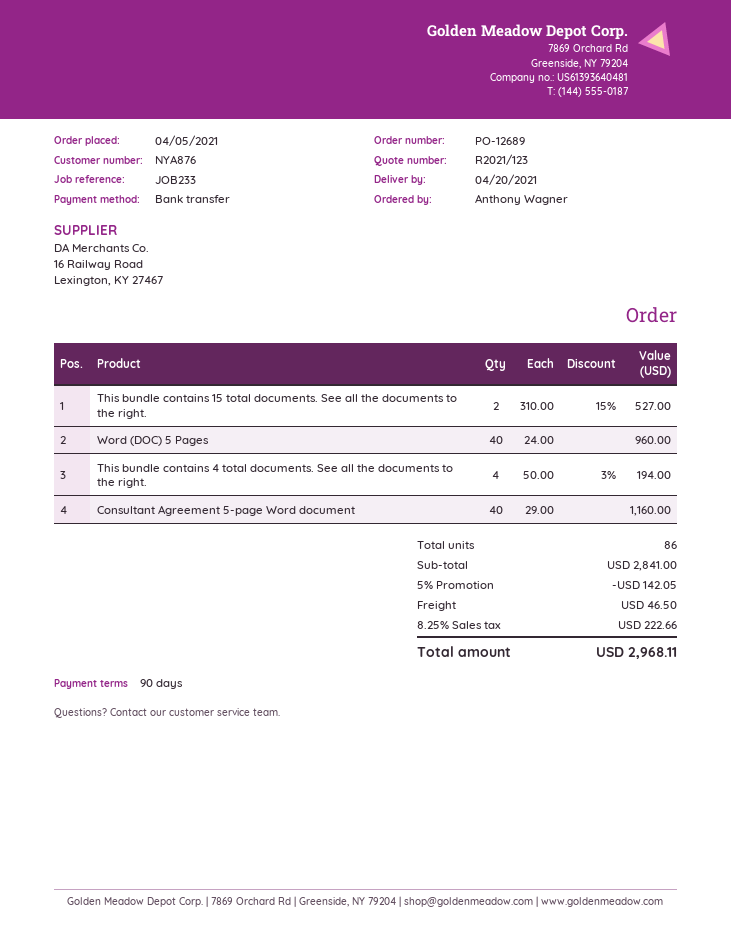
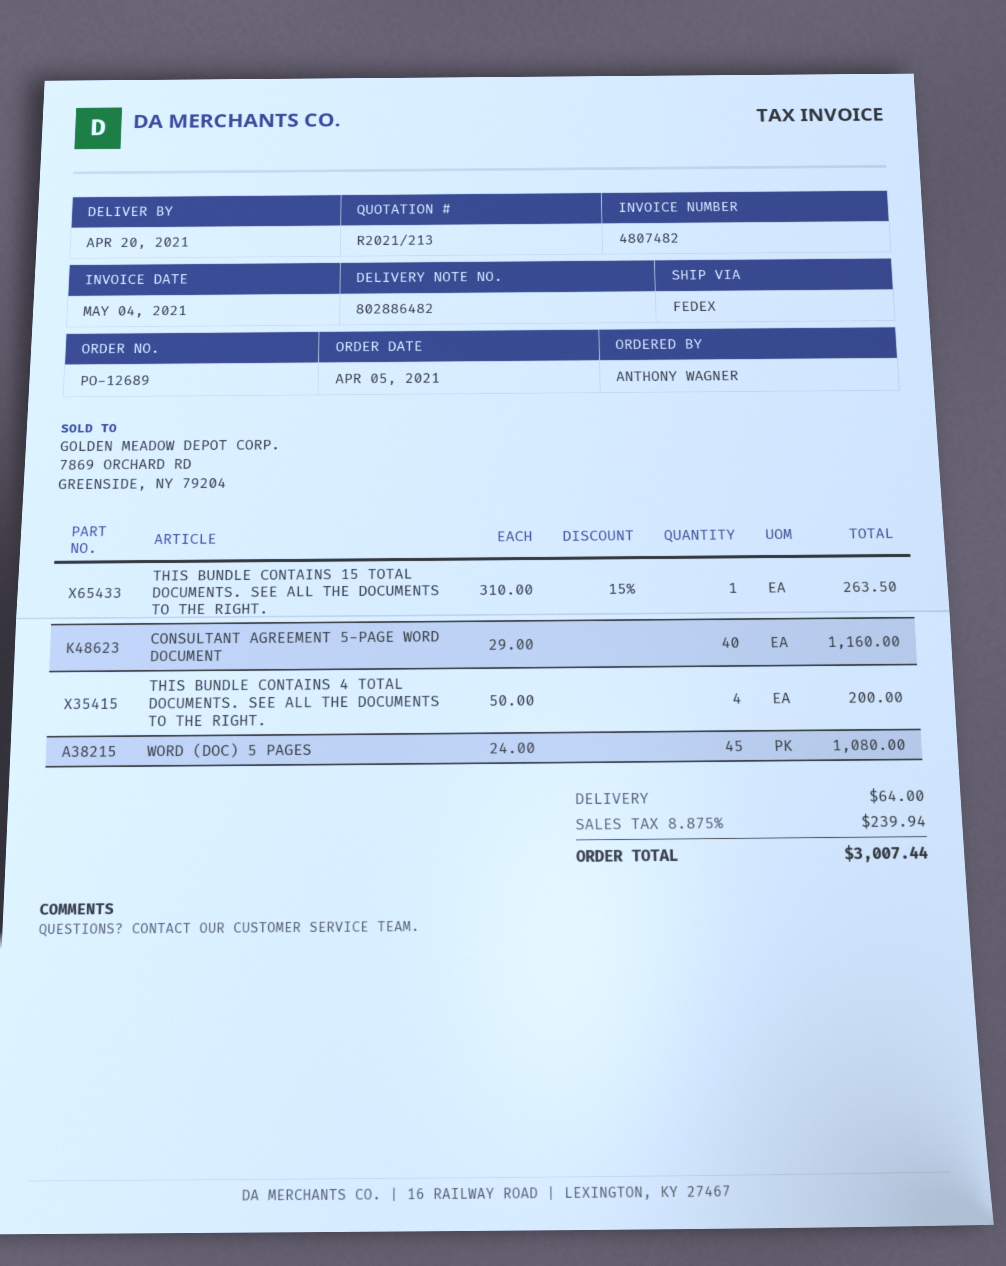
quote number: R2021/123 -> R2021/213
This bundle contains 15 total documents. See all the documents to the right.: 2 x 310.00 - 15% = 527.00 -> 1 x 310.00 - 15% = 263.50
Word (DOC) 5 Pages: 40 x 24.00 = 960.00 -> 45 x 24.00 = 1080.00
This bundle contains 4 total documents. See all the documents to the right.: 4 x 50.00 - 3% = 194.00 -> 4 x 50.00 = 200.00
discount: 5% = 142.05 -> none
shipping: 46.50 -> 64.00
tax: 8.25% = 222.66 -> 8.875% = 239.94
total: 2968.11 -> 3007.44

